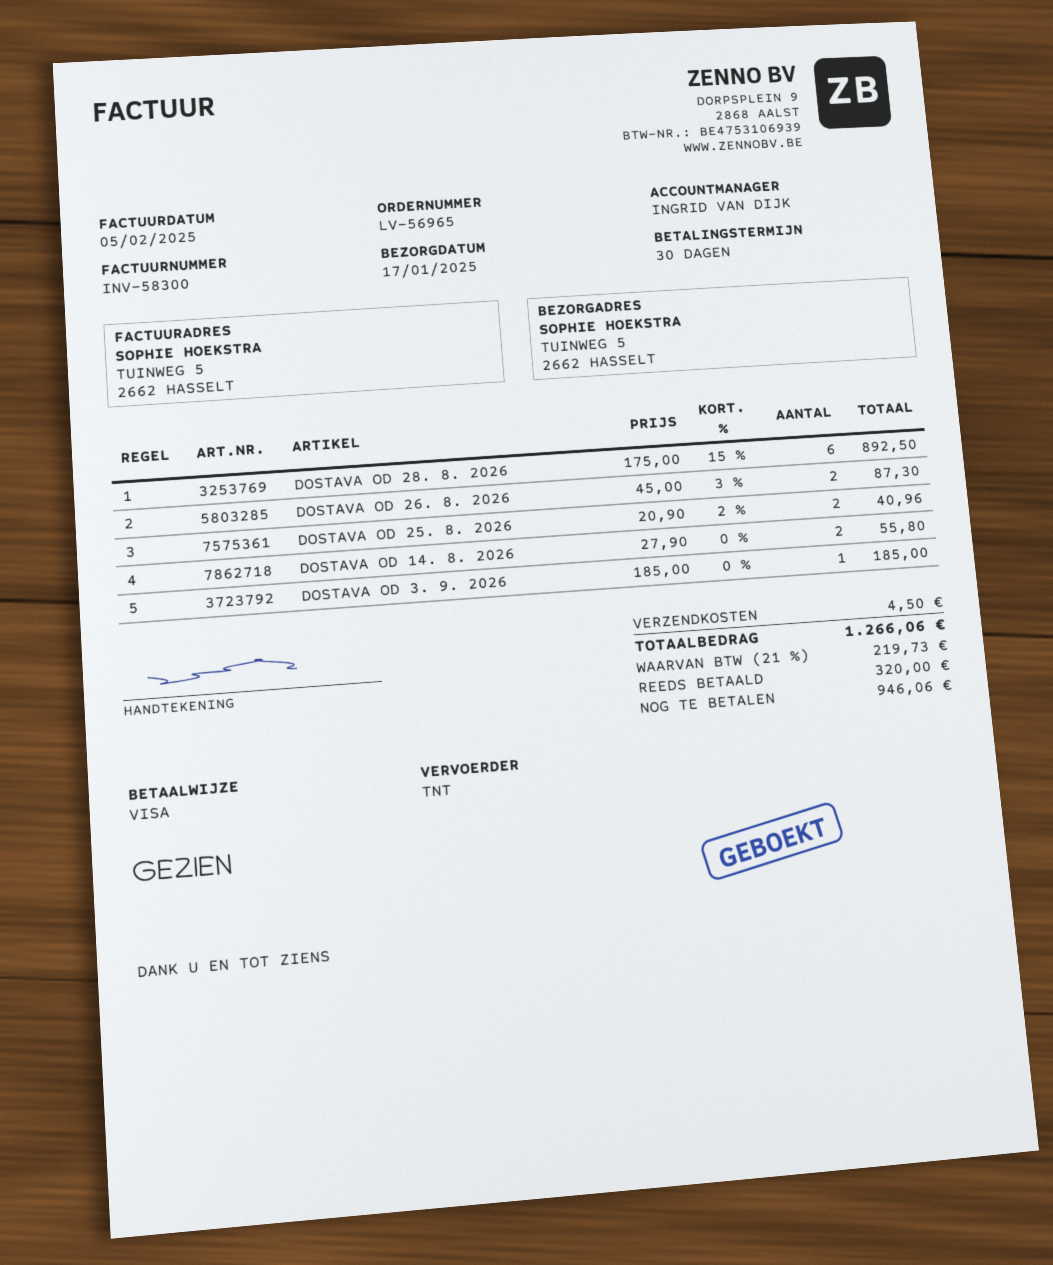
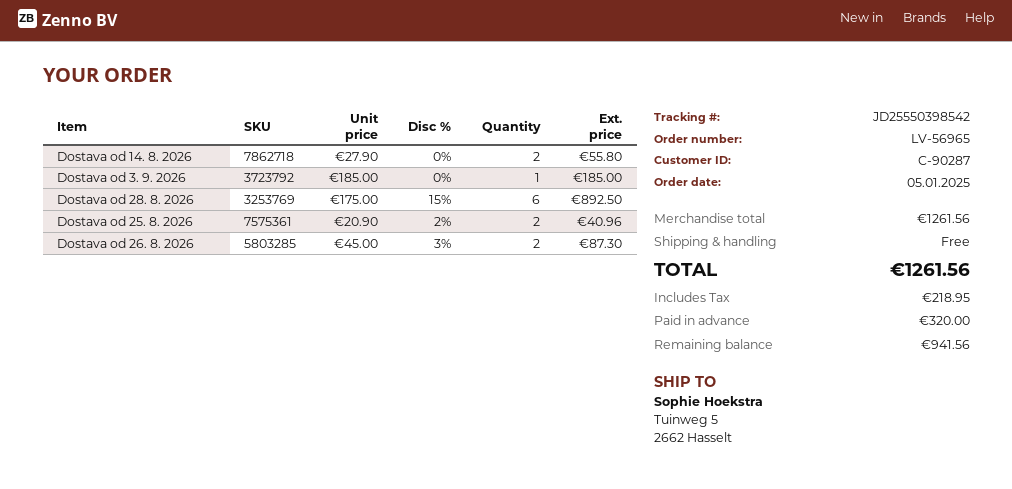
shipping: 4.50 -> 0.00
tax: 219.73 -> 218.95
total: 1266.06 -> 1261.56
balance: 946.06 -> 941.56

